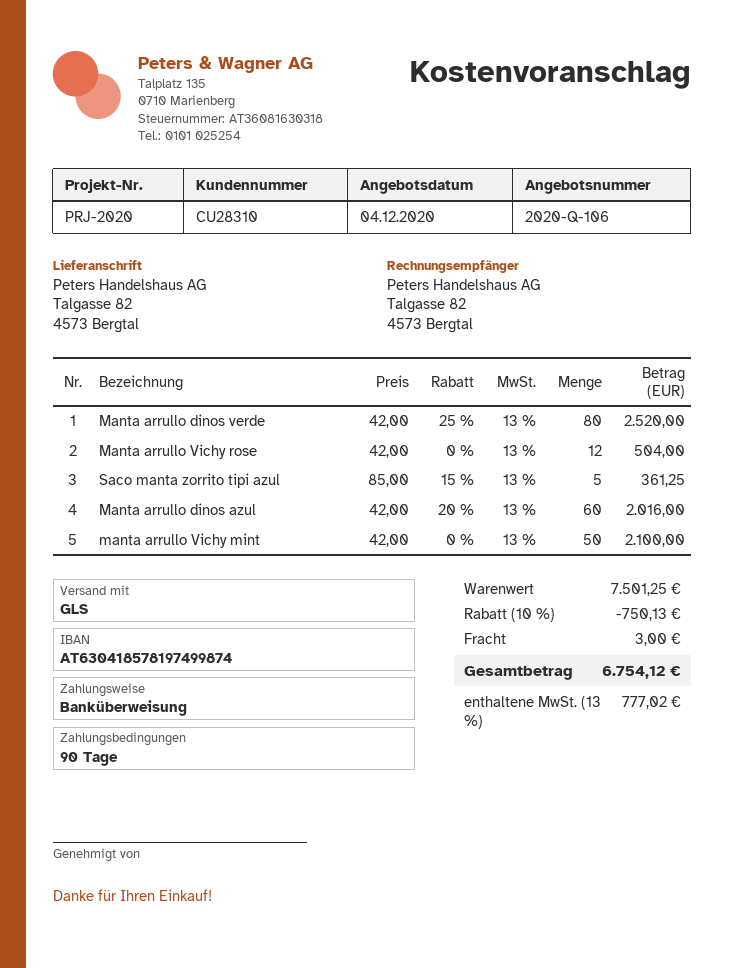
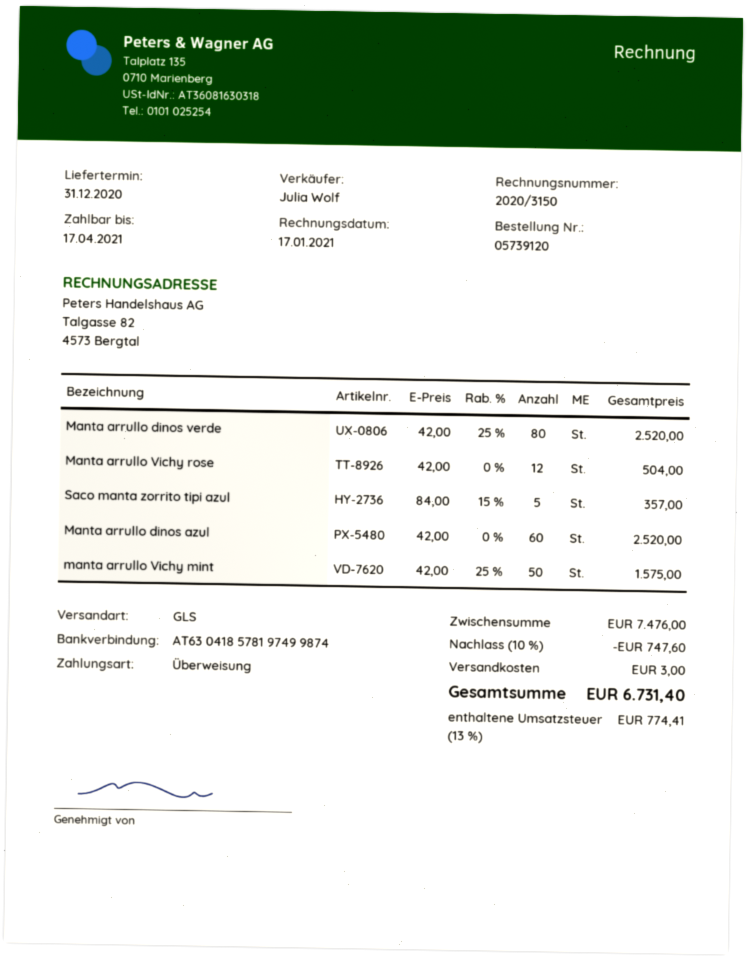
Saco manta zorrito tipi azul: 5 x 85.00 - 15% = 361.25 -> 5 x 84.00 - 15% = 357.00
Manta arrullo dinos azul: 60 x 42.00 - 20% = 2016.00 -> 60 x 42.00 = 2520.00
manta arrullo Vichy mint: 50 x 42.00 = 2100.00 -> 50 x 42.00 - 25% = 1575.00
subtotal: 7501.25 -> 7476.00
discount: 10% = 750.13 -> 10% = 747.60
tax: 13% = 777.02 -> 13% = 774.41
total: 6754.12 -> 6731.40

